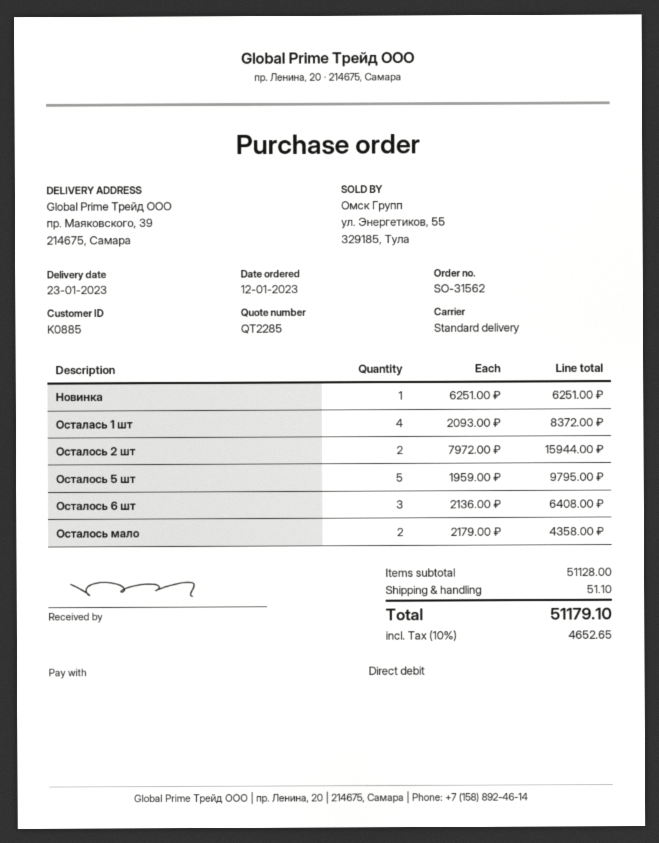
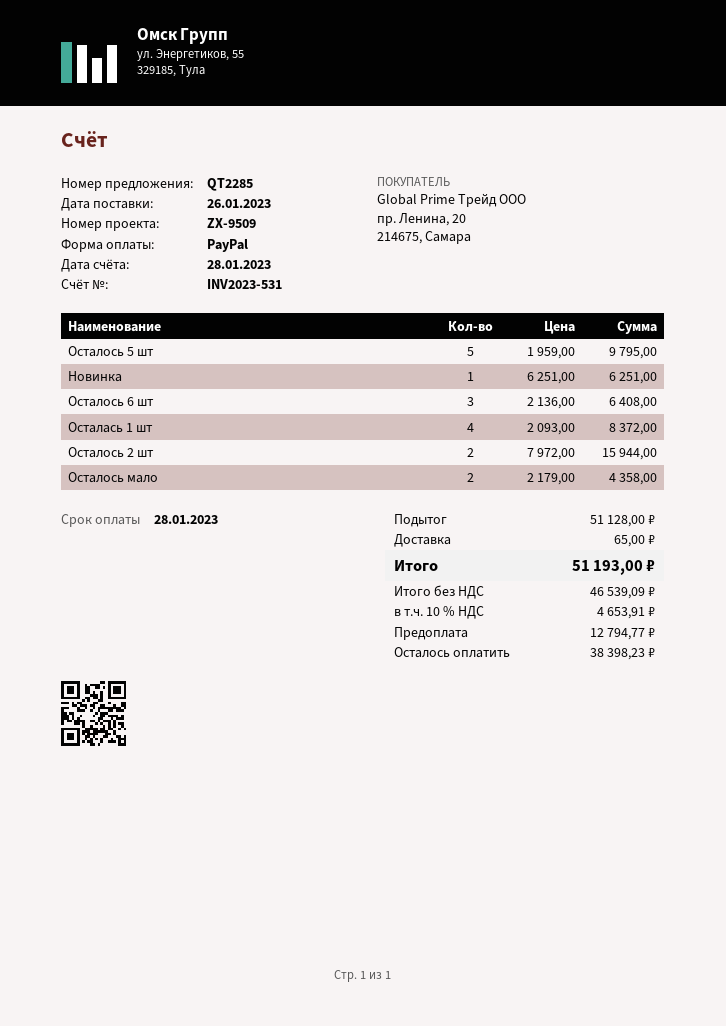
delivery date: 2023-01-23 -> 2023-01-26
payment method: direct debit -> PayPal
shipping: 51.10 -> 65.00
tax: 10% = 4652.65 -> 10% = 4653.91
total: 51179.10 -> 51193.00

